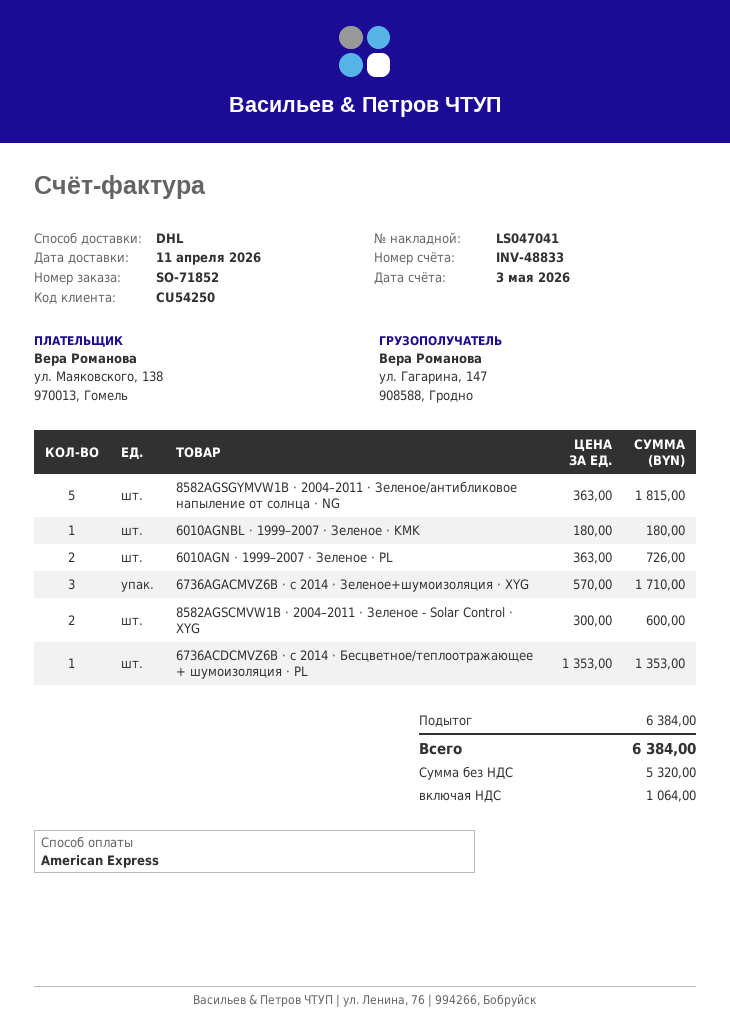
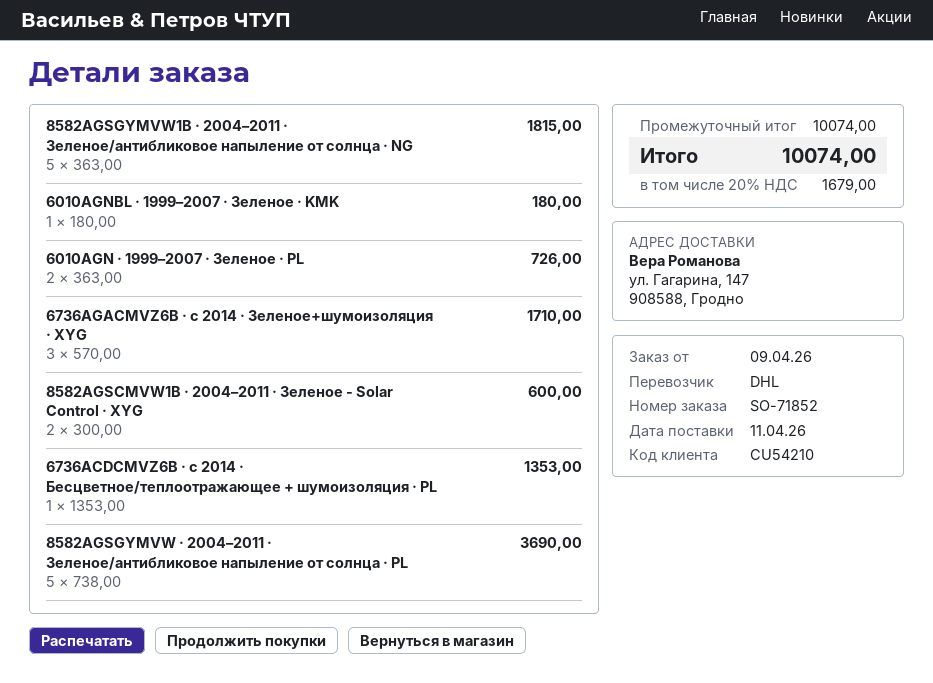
customer number: CU54250 -> CU54210
8582AGSGYMVW · 2004–2011 · Зеленое/антибликовое напыление от солнца · PL: none -> 5 x 738.00 = 3690.00
subtotal: 6384.00 -> 10074.00
tax: 1064.00 -> 1679.00
total: 6384.00 -> 10074.00

